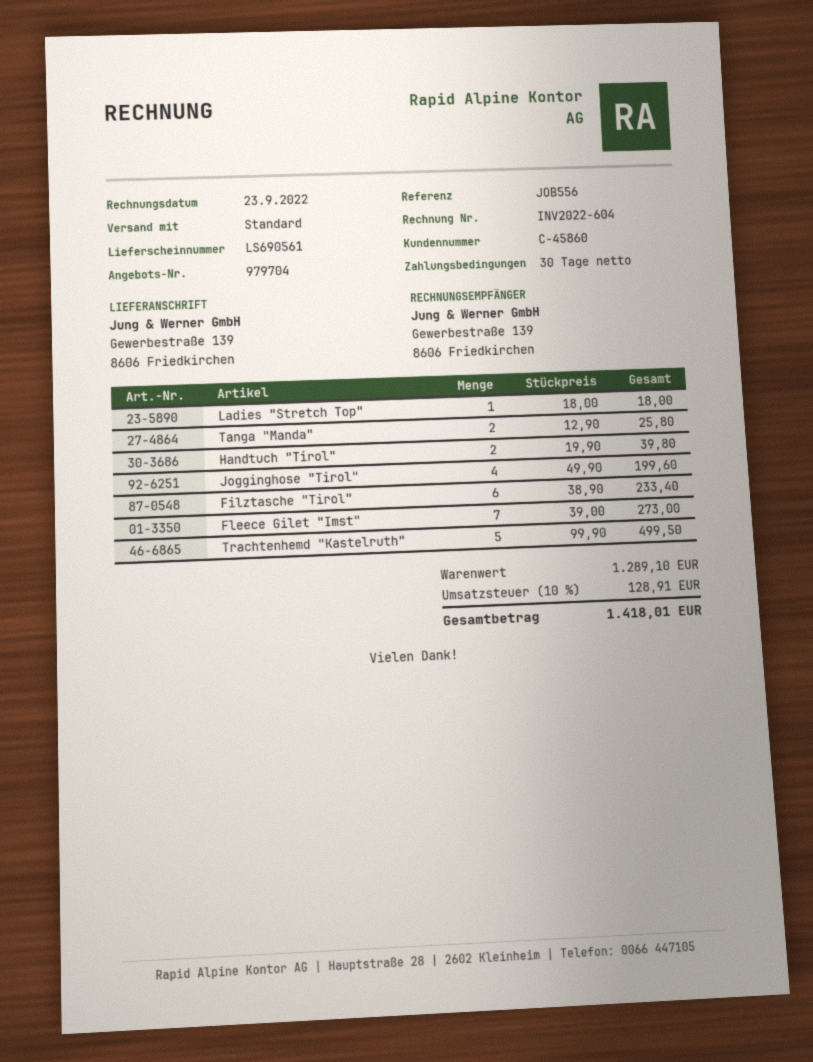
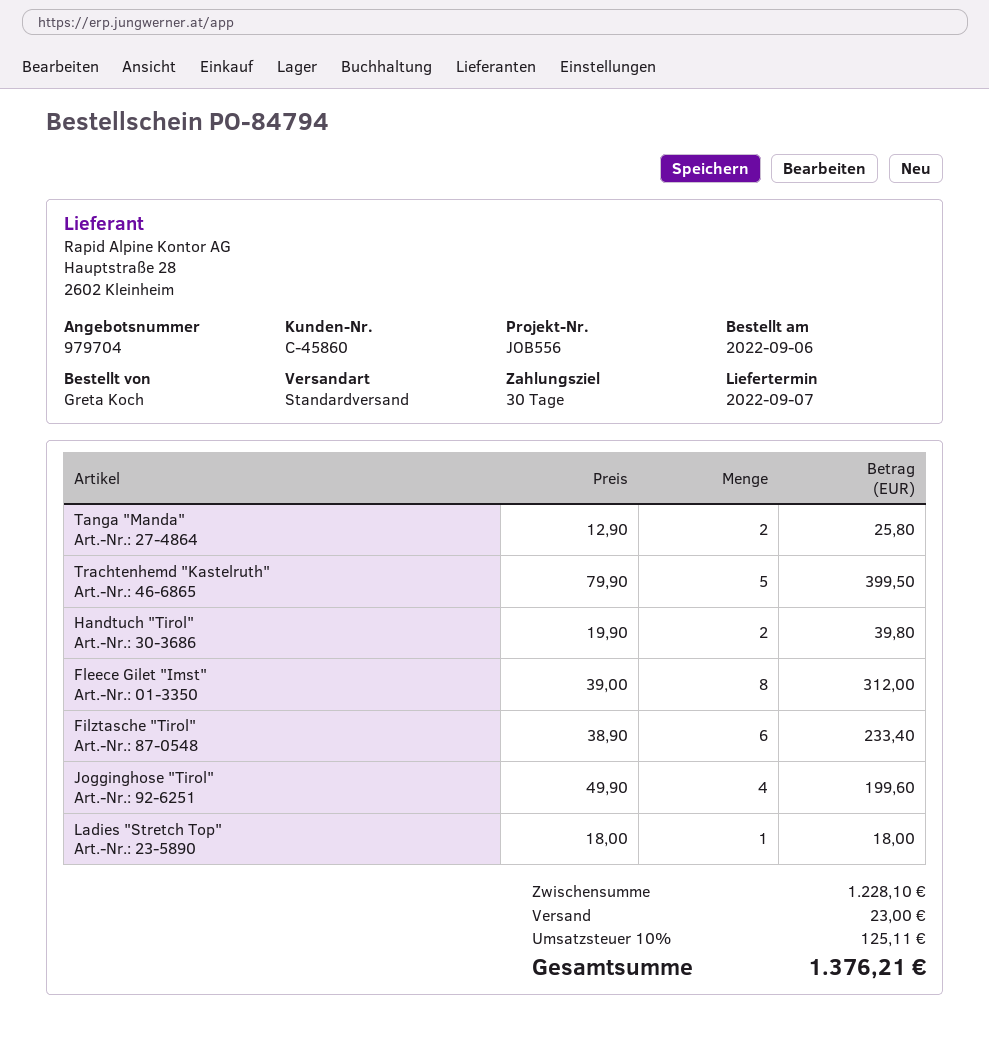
Fleece Gilet "Imst": 7 x 39.00 = 273.00 -> 8 x 39.00 = 312.00
Trachtenhemd "Kastelruth": 5 x 99.90 = 499.50 -> 5 x 79.90 = 399.50
subtotal: 1289.10 -> 1228.10
shipping: none -> 23.00
tax: 10% = 128.91 -> 10% = 125.11
total: 1418.01 -> 1376.21

